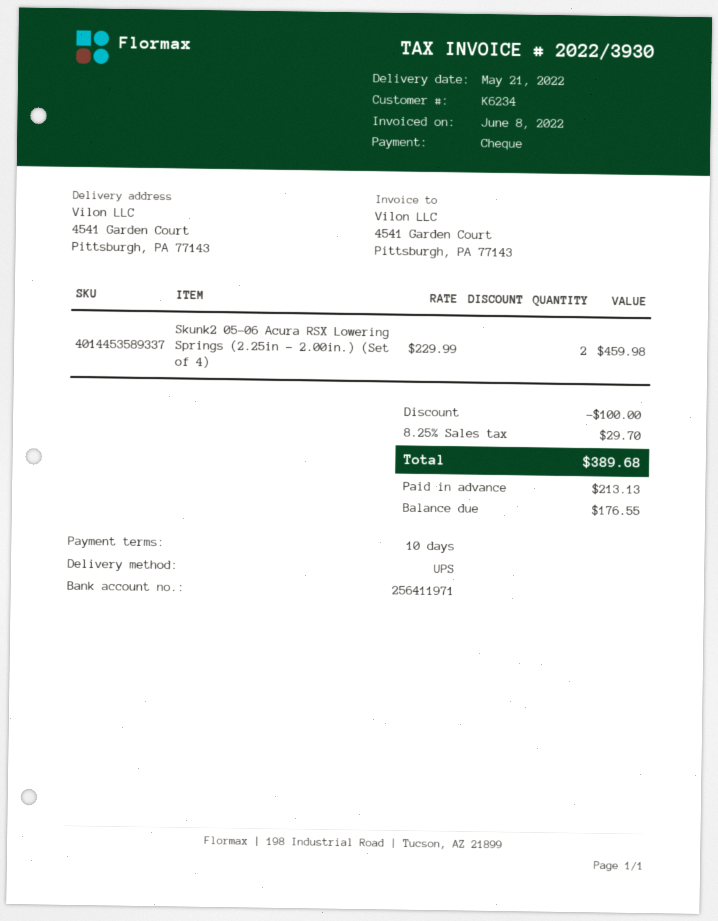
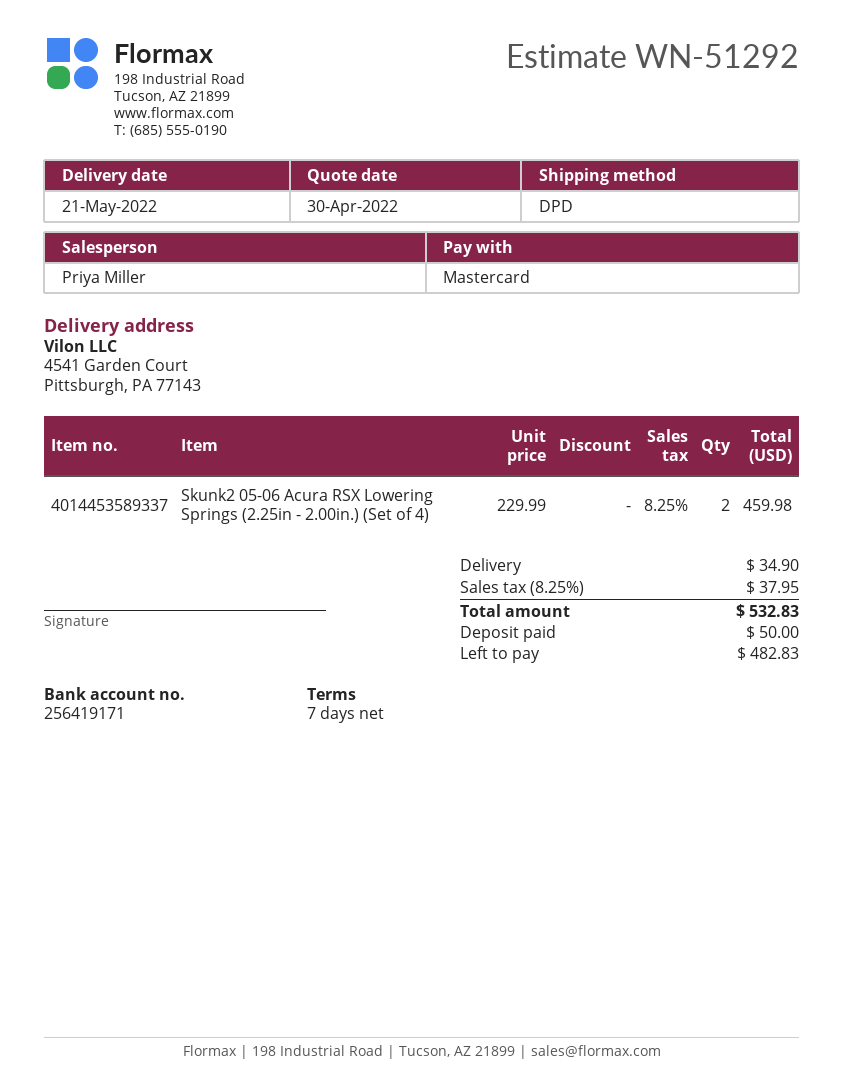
payment terms: 10 days -> 7 days
payment method: cheque -> Mastercard
bank account: 256411971 -> 256419171
shipping method: UPS -> DPD
discount: 100.00 -> none
shipping: none -> 34.90
tax: 8.25% = 29.70 -> 8.25% = 37.95
total: 389.68 -> 532.83
deposit: 213.13 -> 50.00
balance: 176.55 -> 482.83

